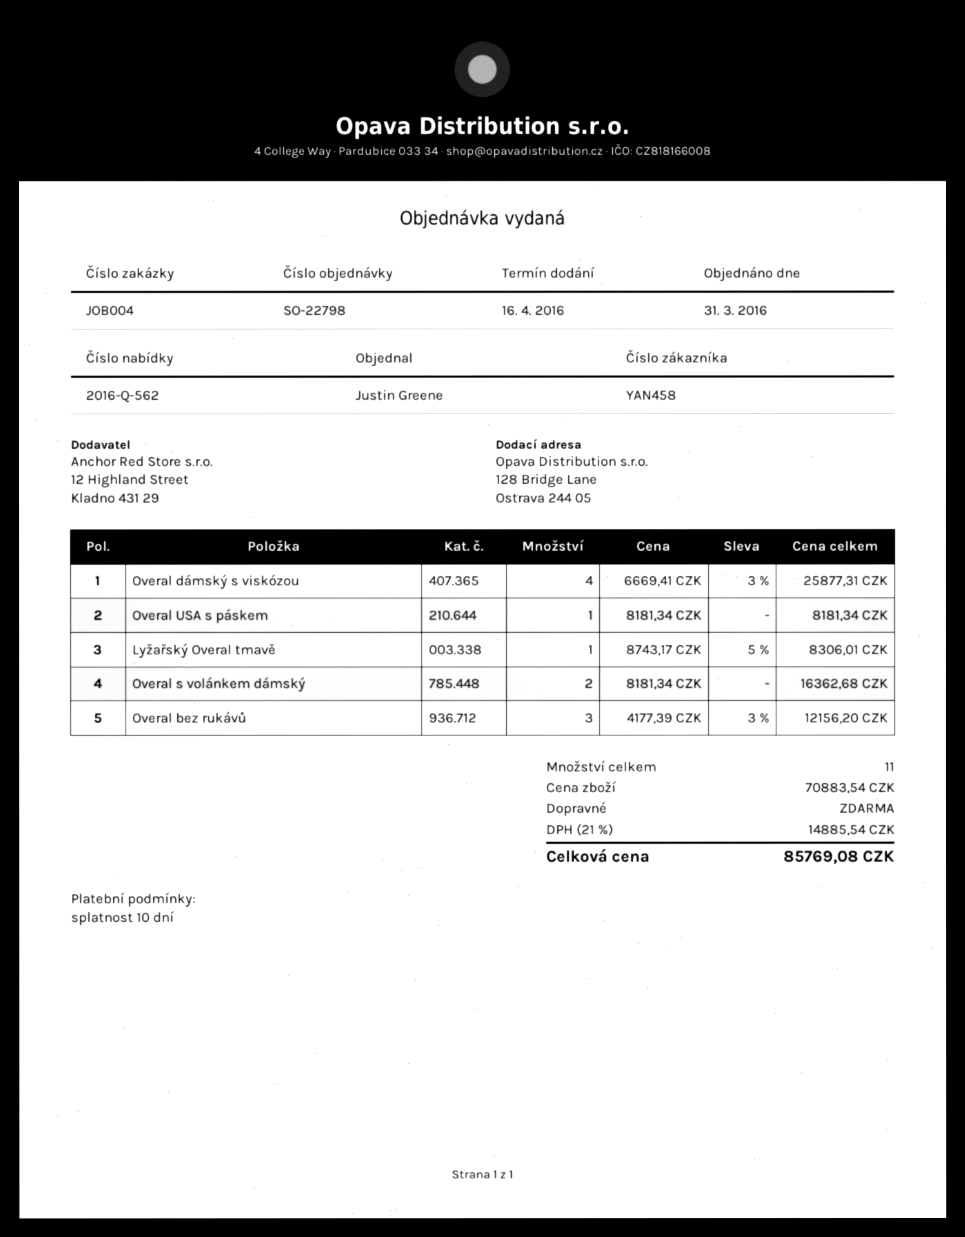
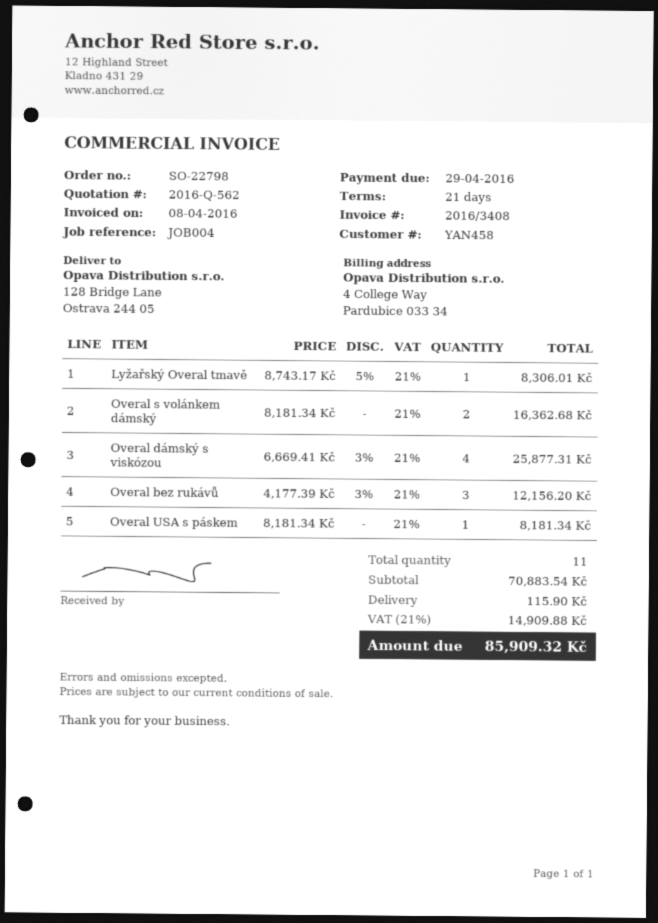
payment terms: 10 days -> 21 days
shipping: 0.00 -> 115.90
tax: 21% = 14885.54 -> 21% = 14909.88
total: 85769.08 -> 85909.32

